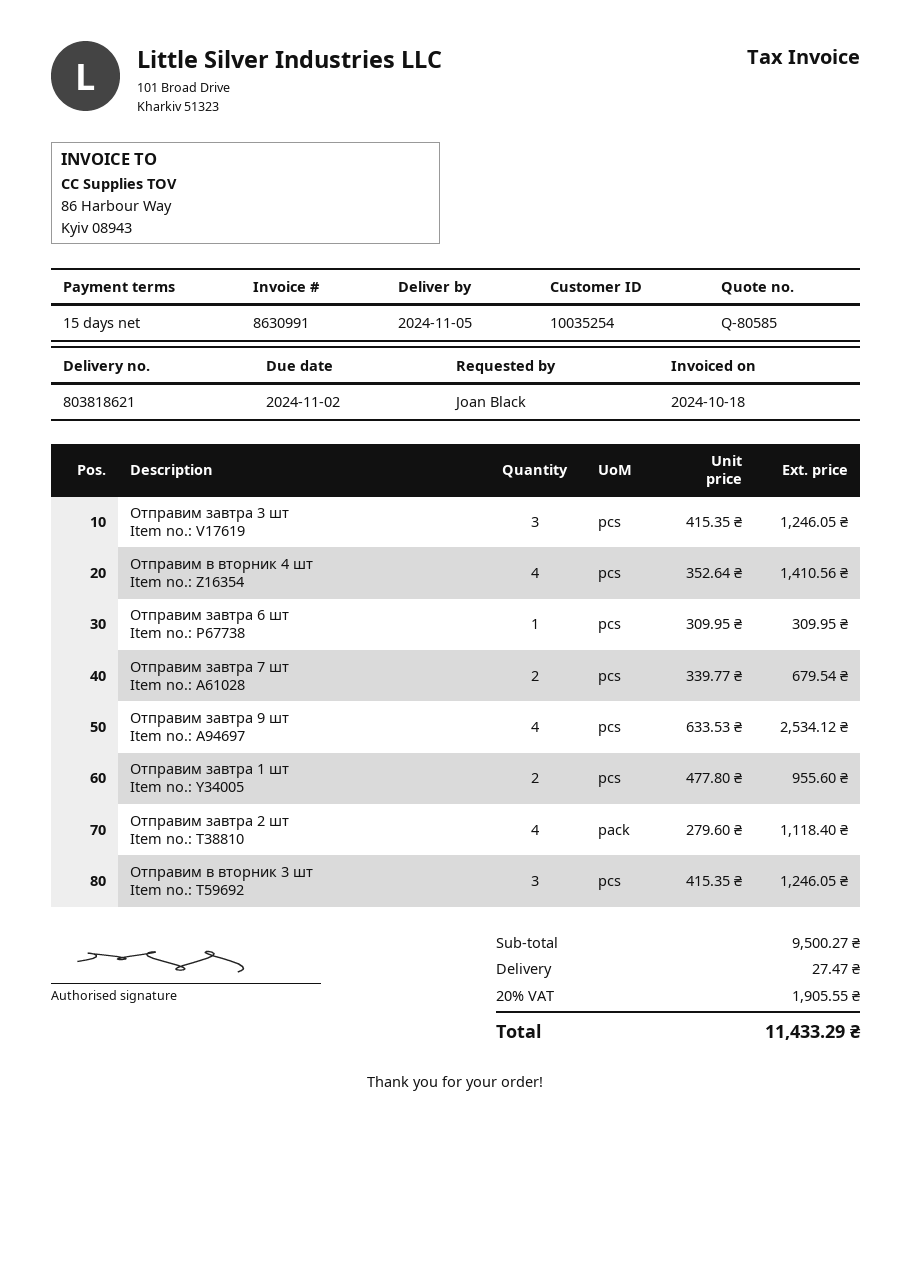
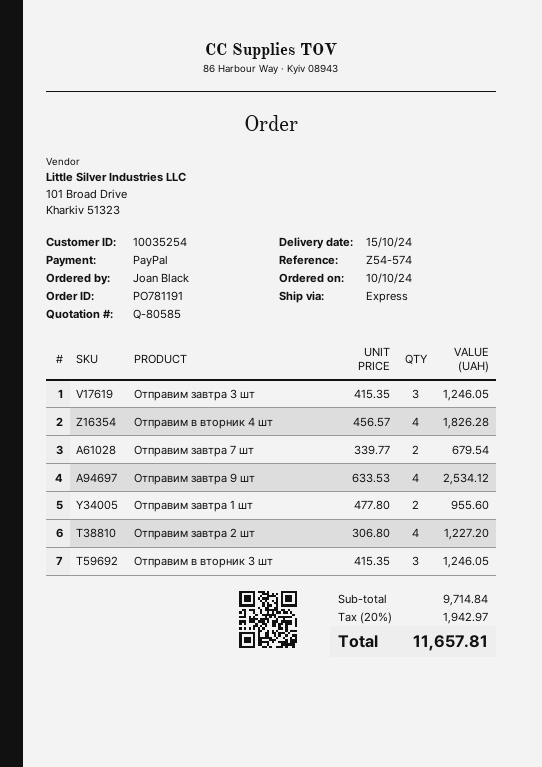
delivery date: 2024-11-05 -> 2024-10-15
Отправим в вторник 4 шт: 4 x 352.64 = 1410.56 -> 4 x 456.57 = 1826.28
Отправим завтра 6 шт: 1 x 309.95 = 309.95 -> none
Отправим завтра 2 шт: 4 x 279.60 = 1118.40 -> 4 x 306.80 = 1227.20
subtotal: 9500.27 -> 9714.84
shipping: 27.47 -> none
tax: 20% = 1905.55 -> 20% = 1942.97
total: 11433.29 -> 11657.81

